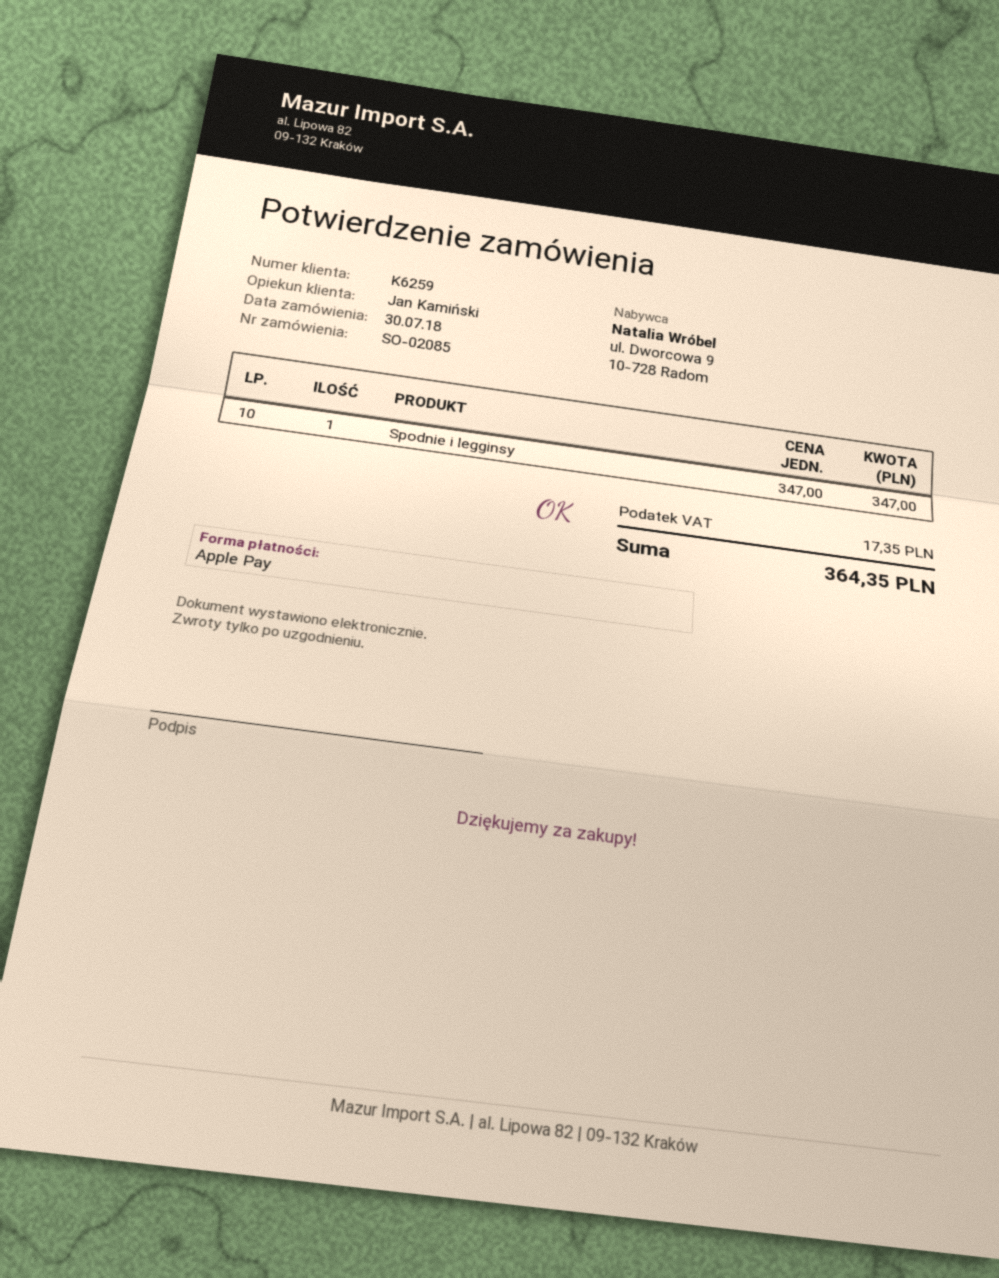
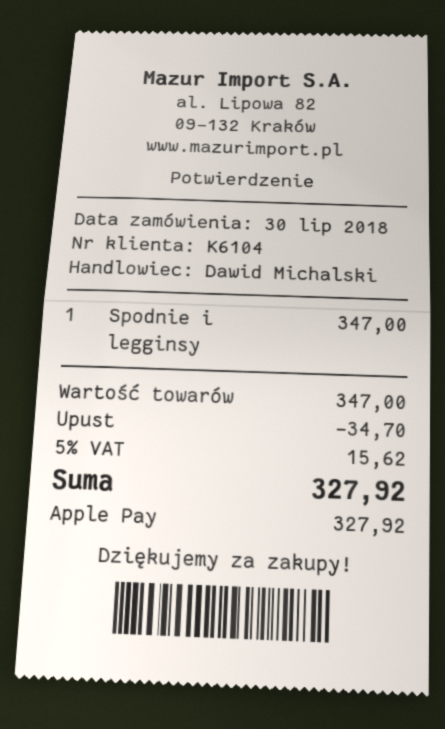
customer number: K6259 -> K6104
sales rep: Jan Kamiński -> Dawid Michalski
discount: none -> 34.70
tax: 17.35 -> 15.62
total: 364.35 -> 327.92

